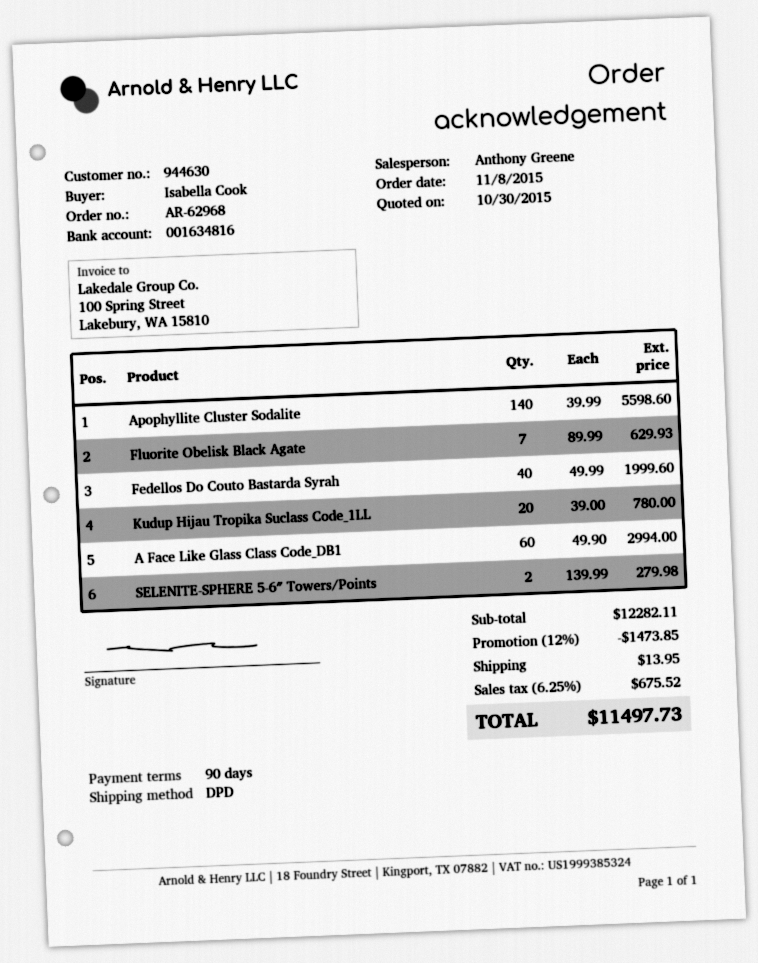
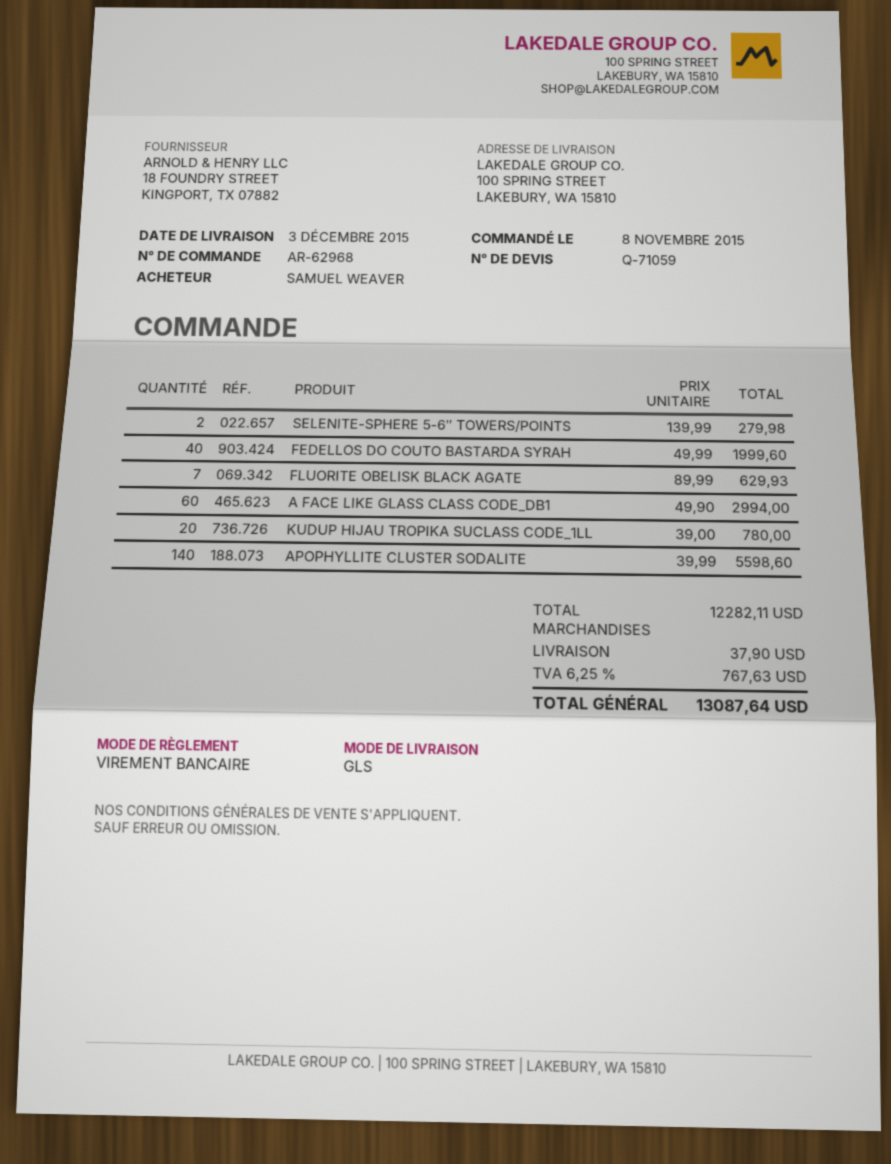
ordered by: Isabella Cook -> SAMUEL WEAVER
shipping method: DPD -> GLS
discount: 12% = 1473.85 -> none
shipping: 13.95 -> 37.90
tax: 6.25% = 675.52 -> 6.25% = 767.63
total: 11497.73 -> 13087.64

